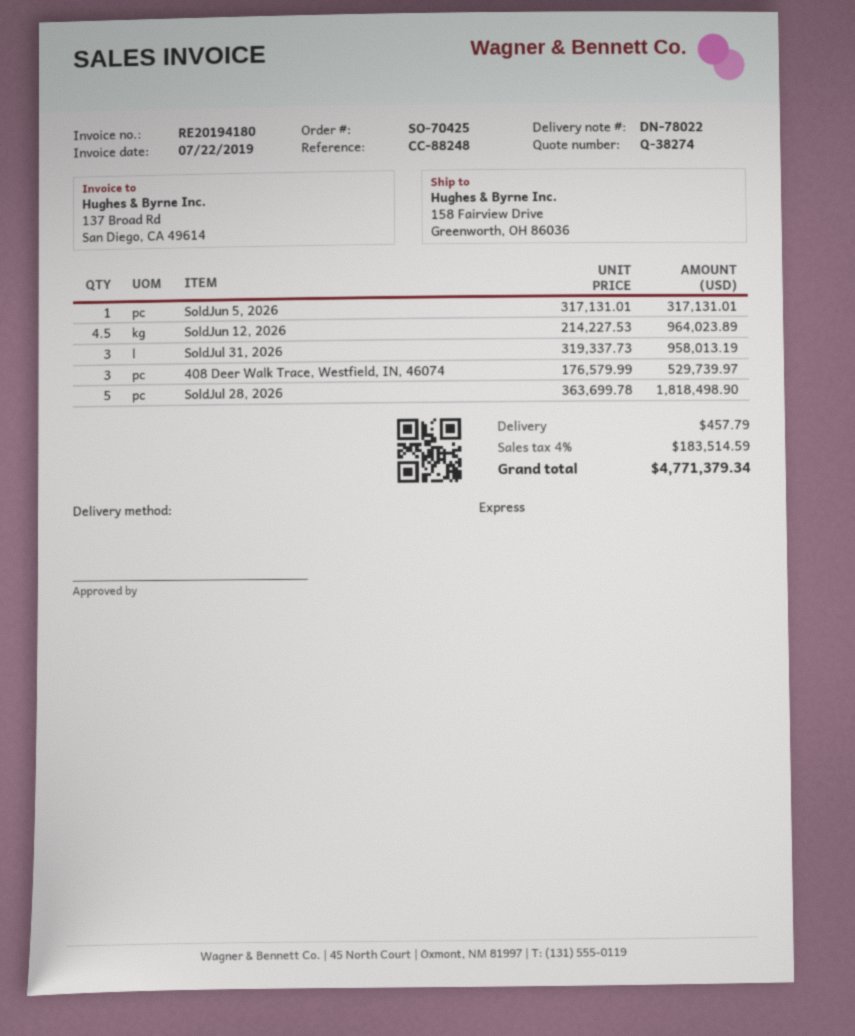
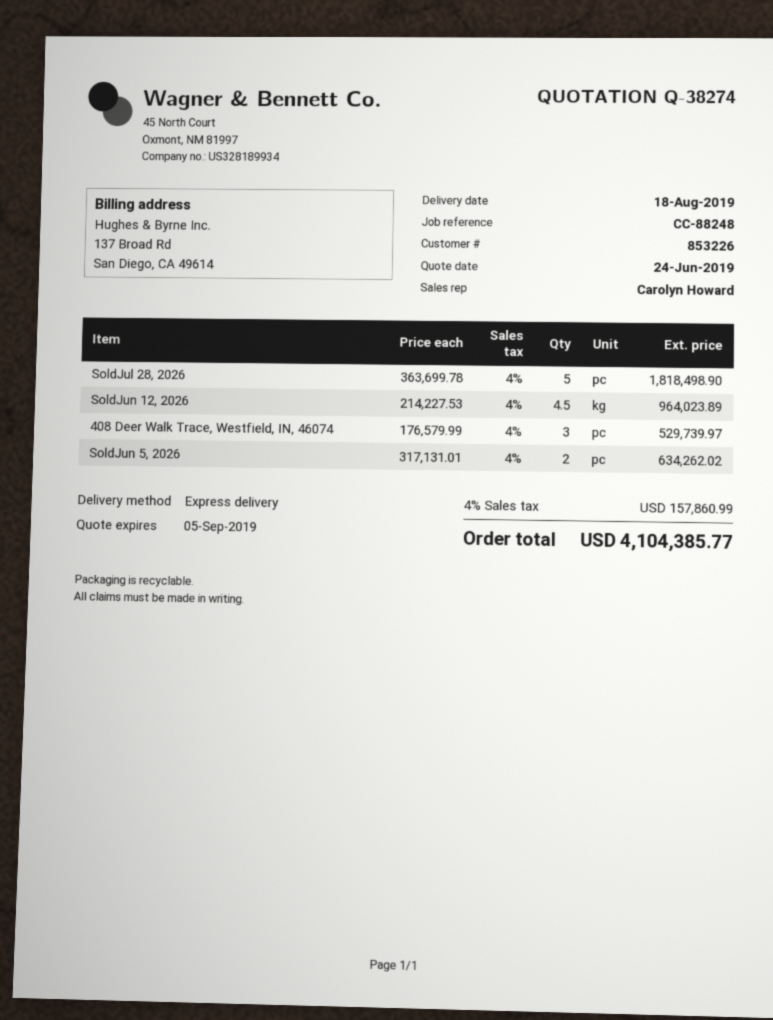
SoldJun 5, 2026: 1 x 317131.01 = 317131.01 -> 2 x 317131.01 = 634262.02
SoldJul 31, 2026: 3 x 319337.73 = 958013.19 -> none
shipping: 457.79 -> none
tax: 4% = 183514.59 -> 4% = 157860.99
total: 4771379.34 -> 4104385.77

